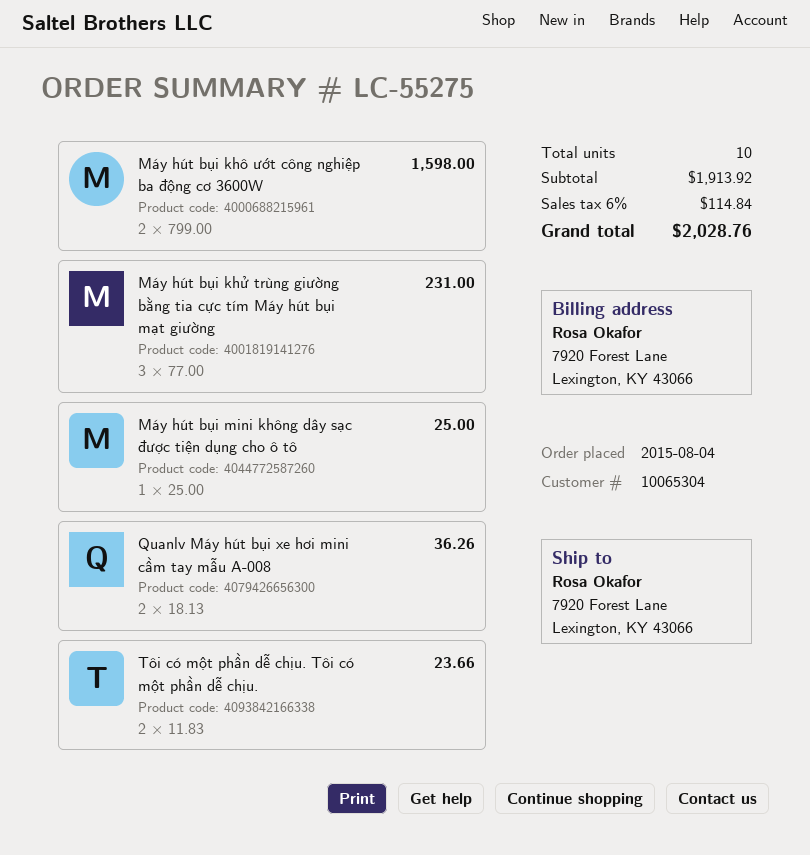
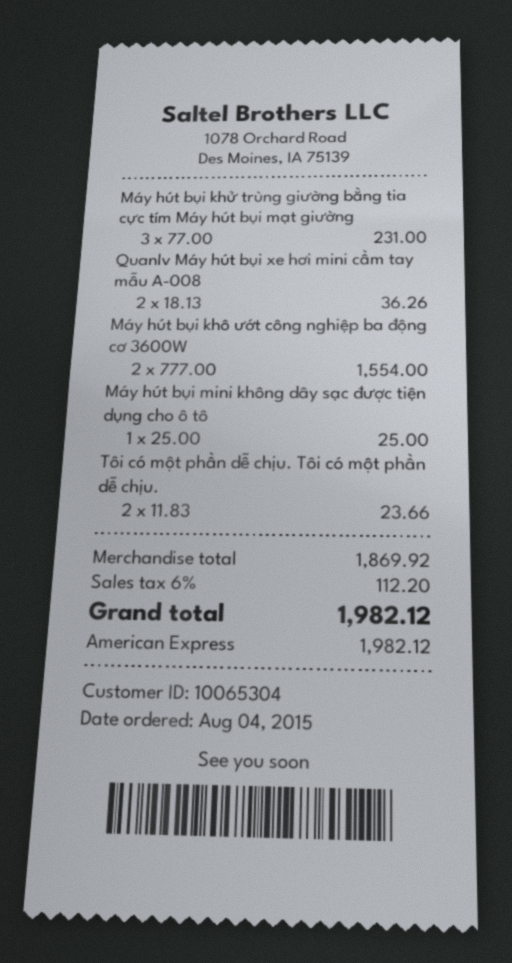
Máy hút bụi khô ướt công nghiệp ba động cơ 3600W: 2 x 799.00 = 1598.00 -> 2 x 777.00 = 1554.00
subtotal: 1913.92 -> 1869.92
tax: 6% = 114.84 -> 6% = 112.20
total: 2028.76 -> 1982.12

